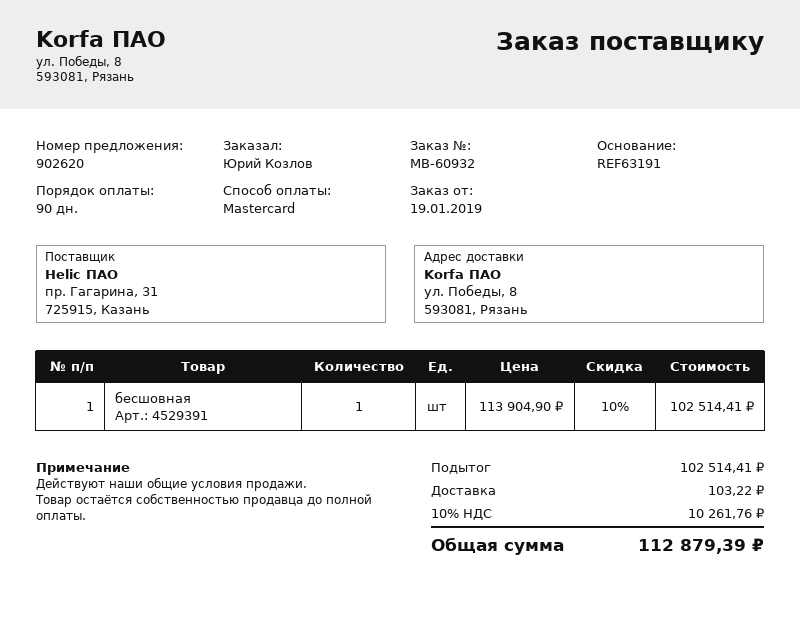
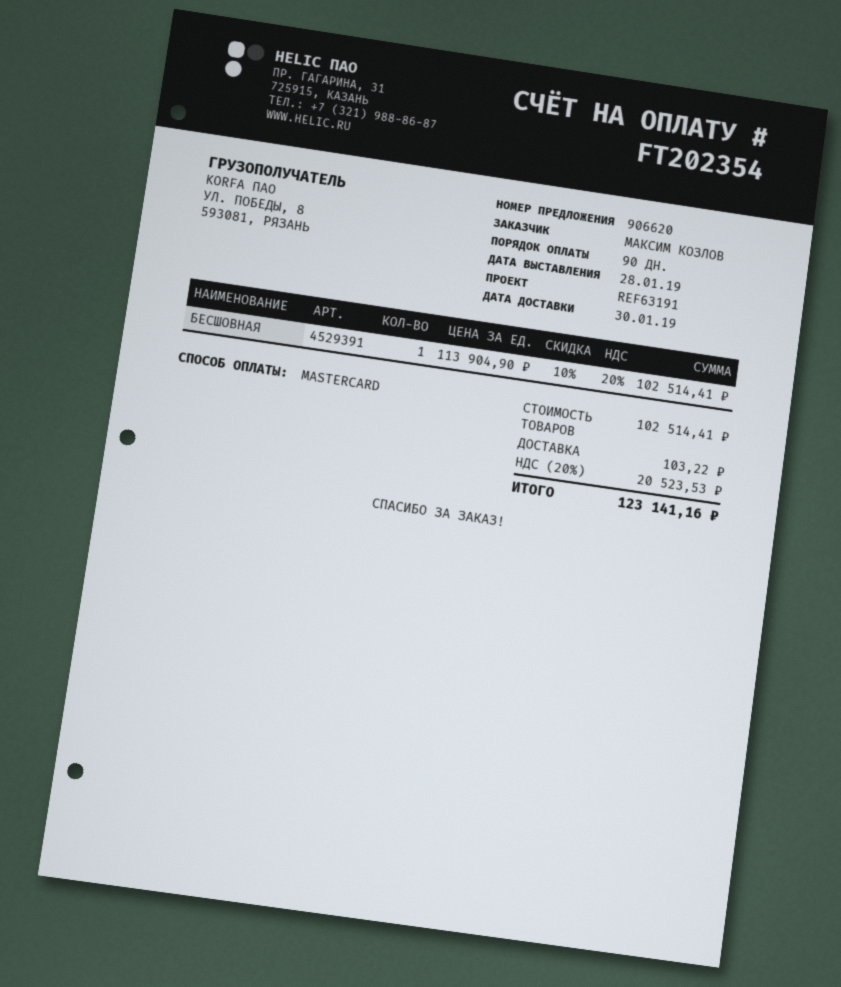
quote number: 902620 -> 906620
ordered by: Юрий Козлов -> МАКСИМ КОЗЛОВ
tax: 10% = 10261.76 -> 20% = 20523.53
total: 112879.39 -> 123141.16

